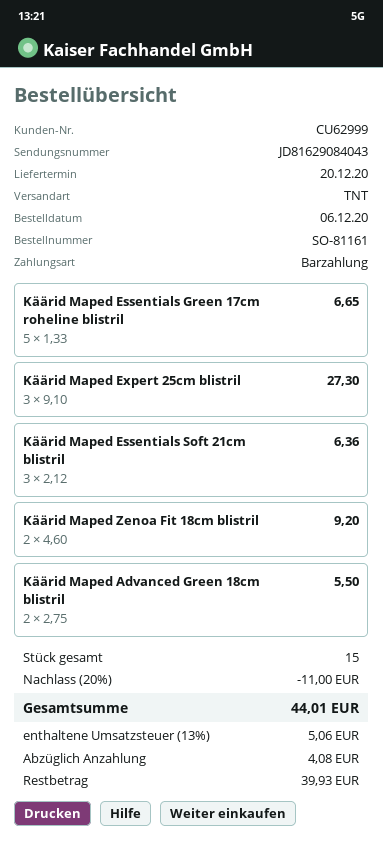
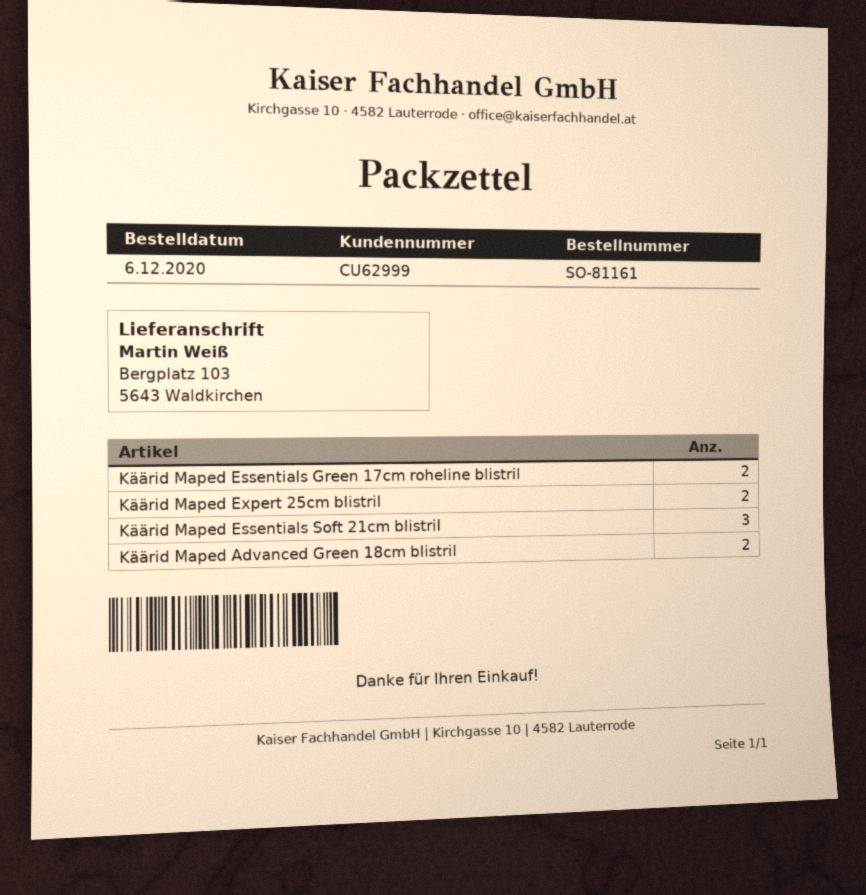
Käärid Maped Essentials Green 17cm roheline blistril: 5 -> 2
Käärid Maped Expert 25cm blistril: 3 -> 2
Käärid Maped Zenoa Fit 18cm blistril: 2 -> none

